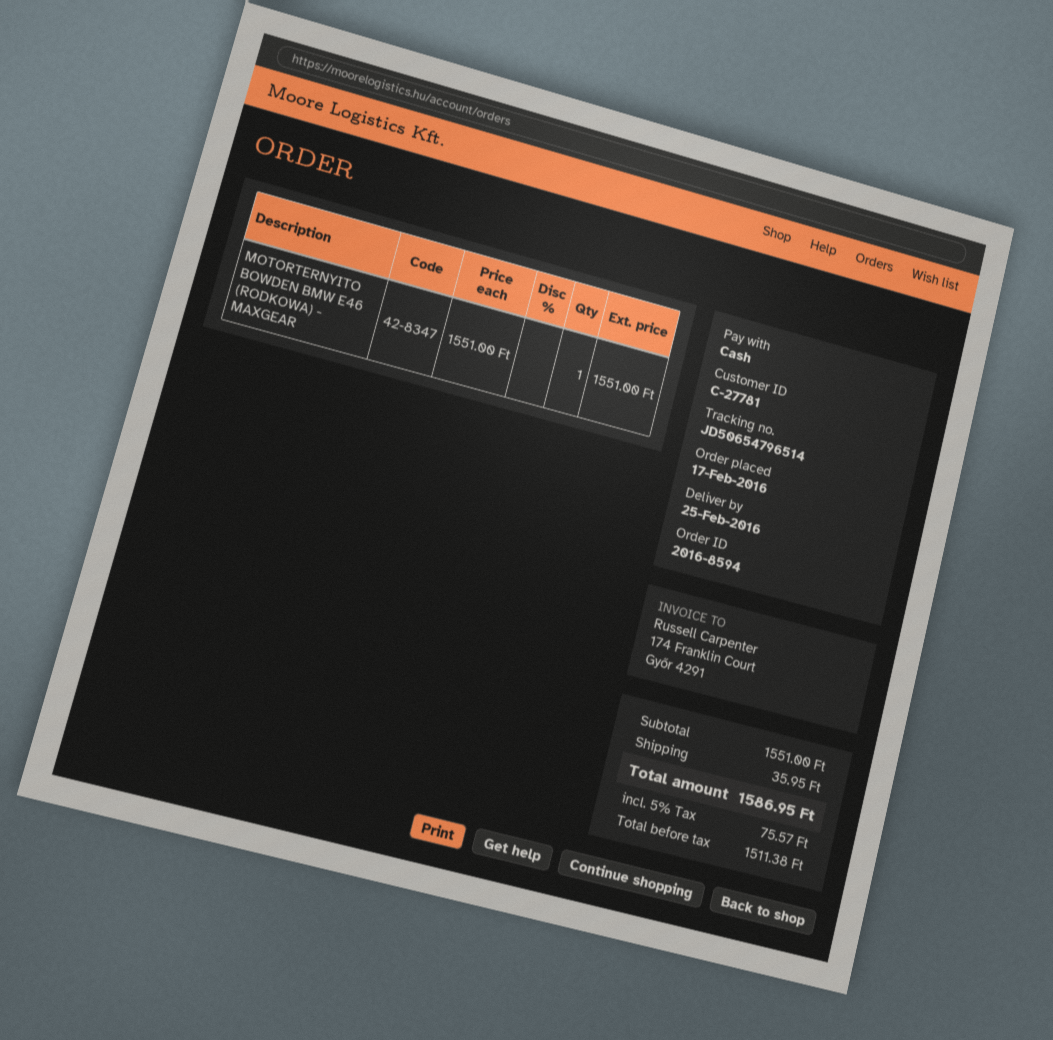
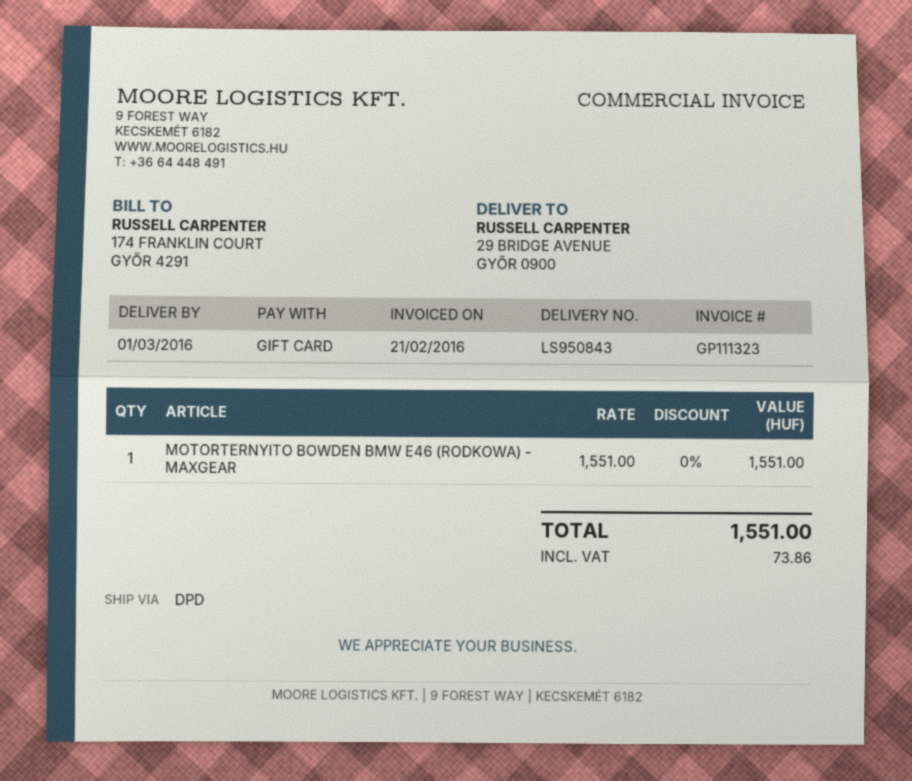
delivery date: 2016-02-25 -> 2016-03-01
payment method: cash -> gift card
shipping: 35.95 -> none
tax: 75.57 -> 73.86
total: 1586.95 -> 1551.00

